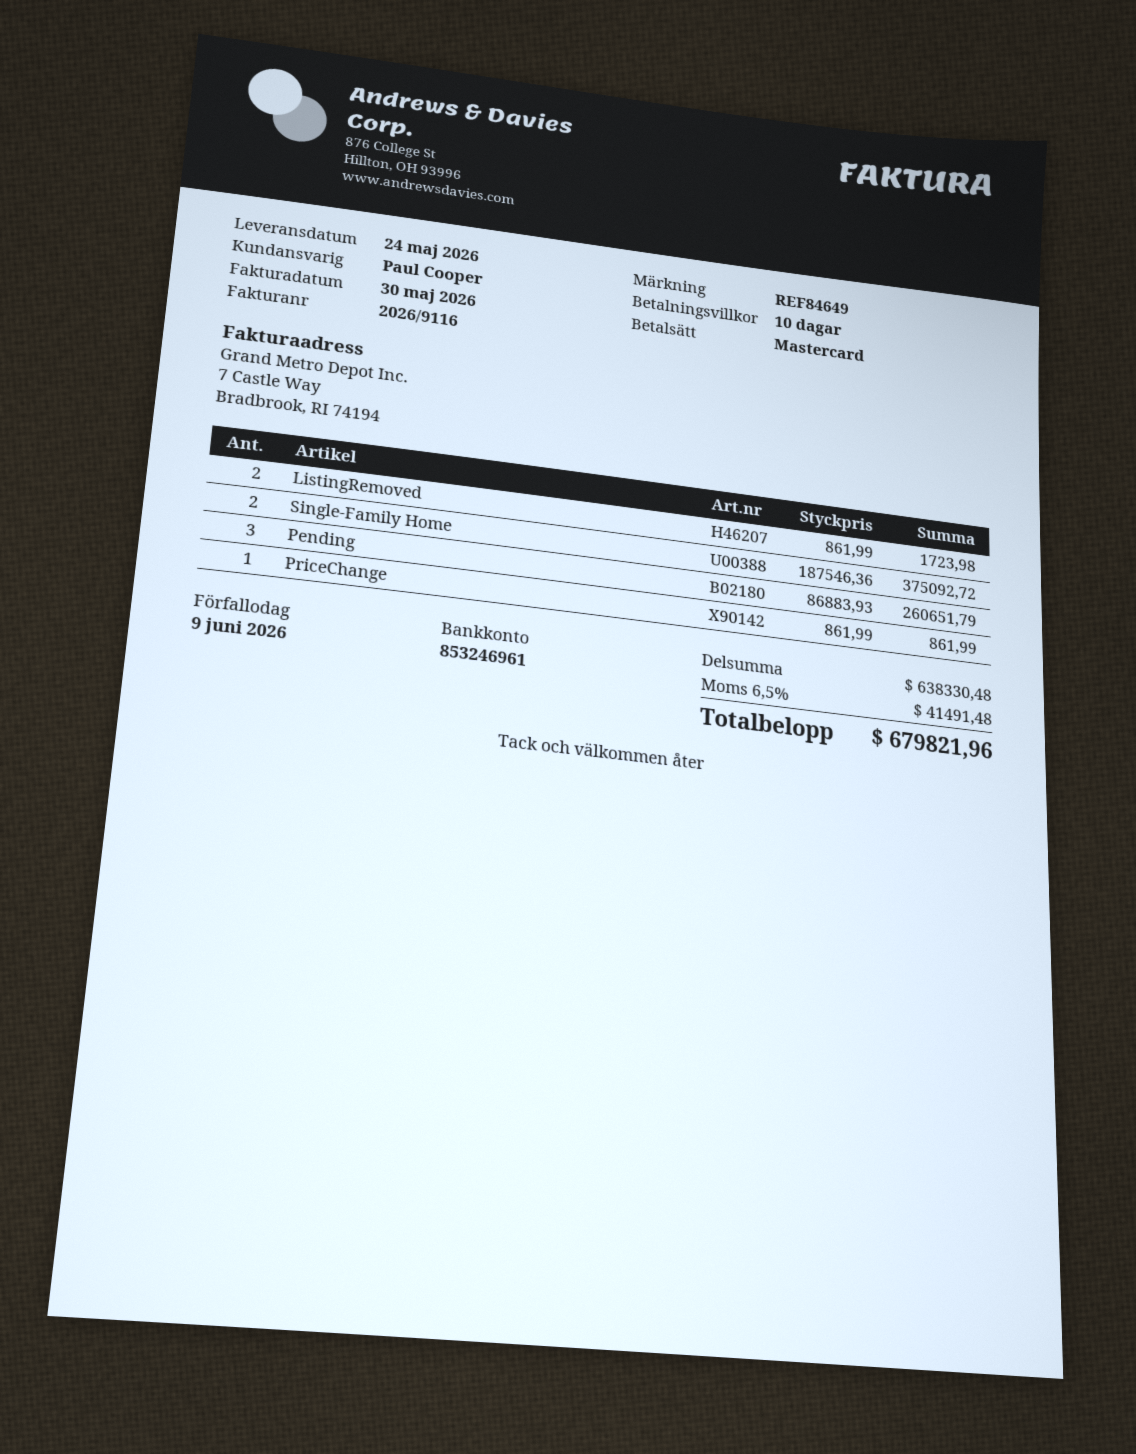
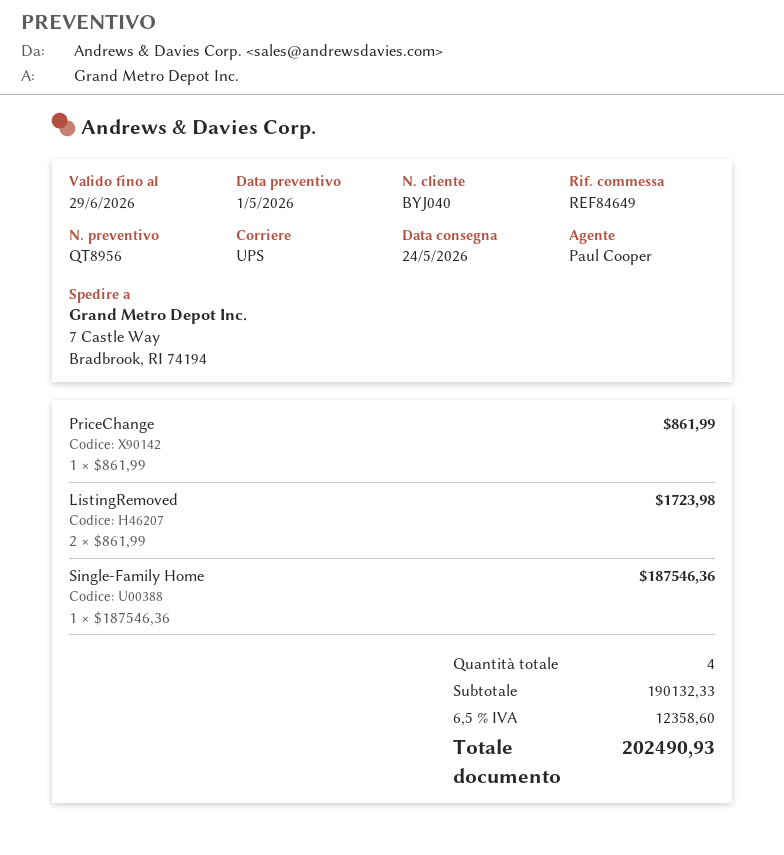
Single-Family Home: 2 x 187546.36 = 375092.72 -> 1 x 187546.36 = 187546.36
Pending: 3 x 86883.93 = 260651.79 -> none
subtotal: 638330.48 -> 190132.33
tax: 6.5% = 41491.48 -> 6.5% = 12358.60
total: 679821.96 -> 202490.93

